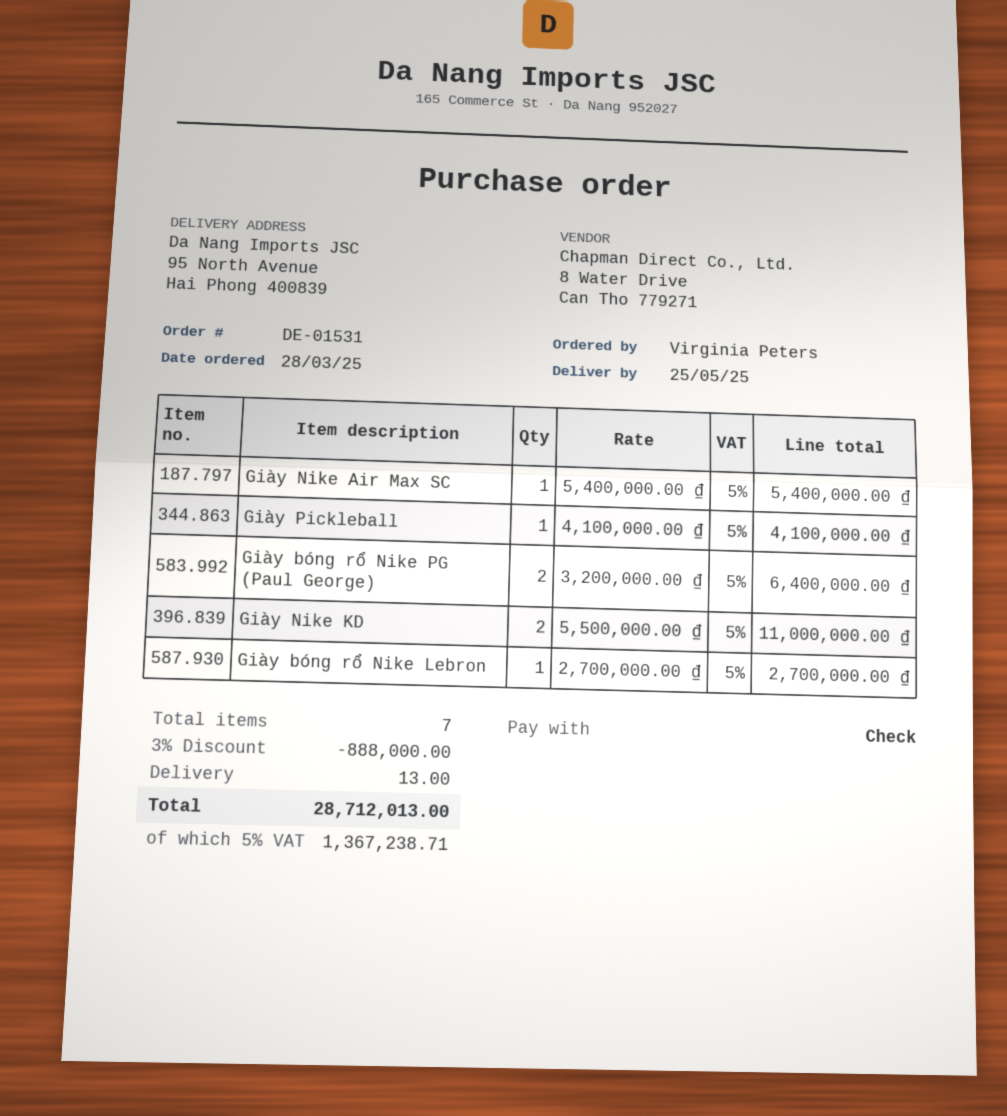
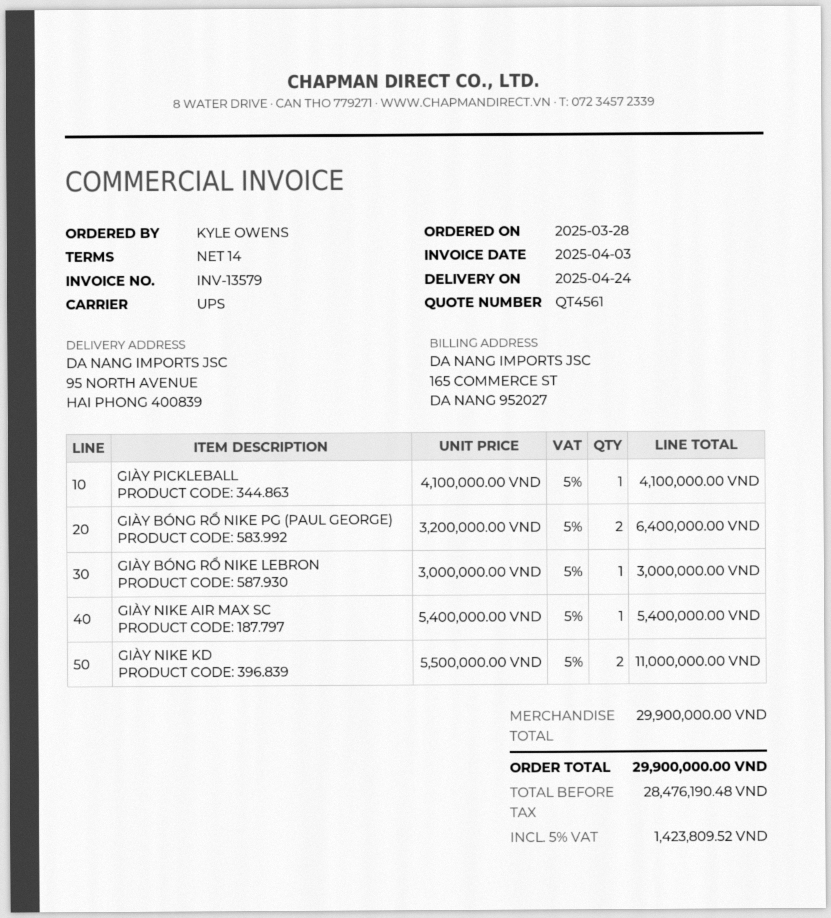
delivery date: 2025-05-25 -> 2025-04-24
ordered by: Virginia Peters -> KYLE OWENS
Giày bóng rổ Nike Lebron: 1 x 2700000.00 = 2700000.00 -> 1 x 3000000.00 = 3000000.00
discount: 3% = 888000.00 -> none
shipping: 13.00 -> none
tax: 5% = 1367238.71 -> 5% = 1423809.52
total: 28712013.00 -> 29900000.00

